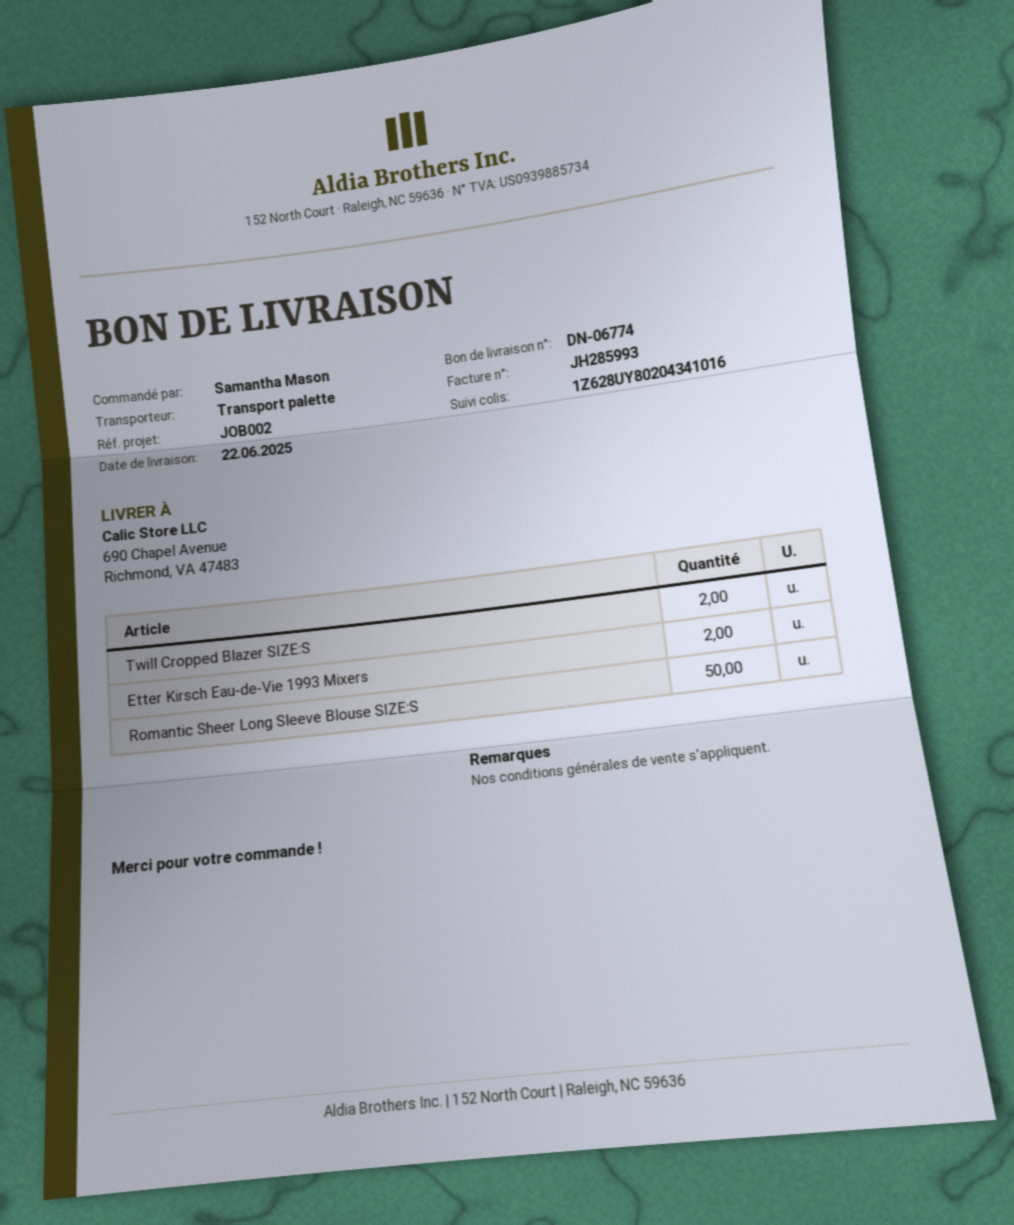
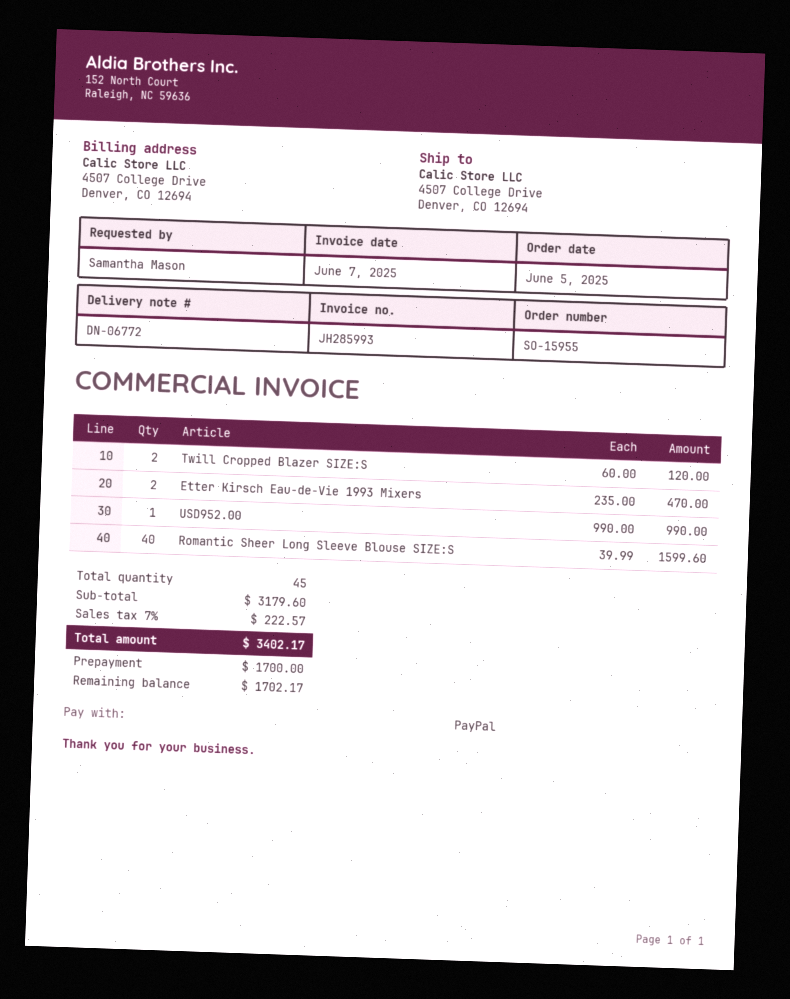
delivery note number: DN-06774 -> DN-06772
ship to: 690 Chapel Avenue, Richmond, VA 47483 -> 4507 College Drive, Denver, CO 12694
Romantic Sheer Long Sleeve Blouse SIZE:S: 50 -> 40
USD952.00: none -> 1

